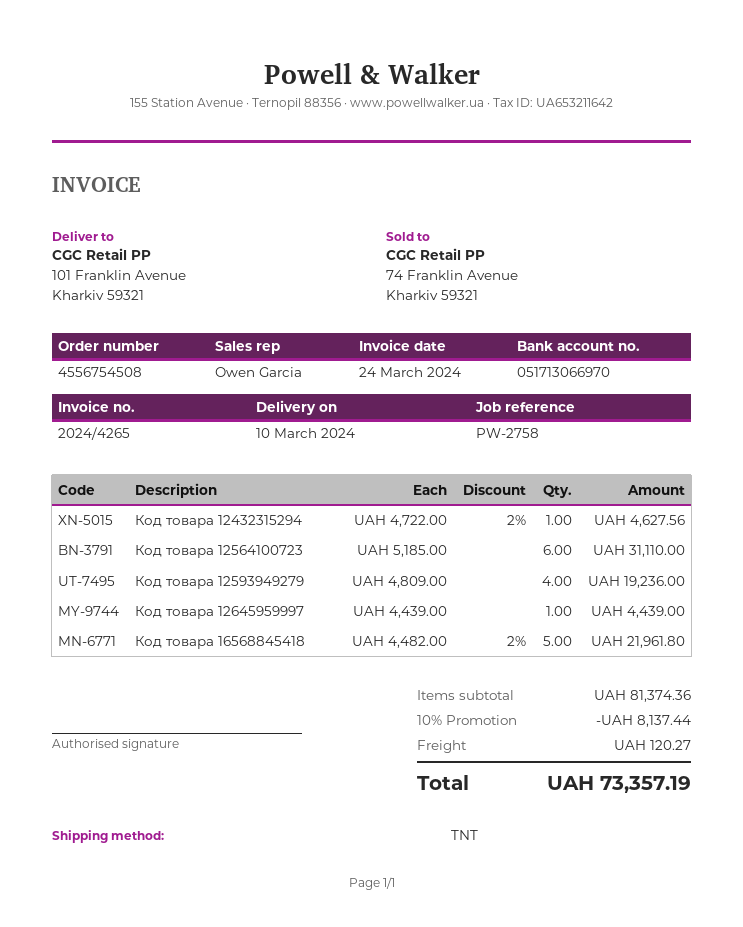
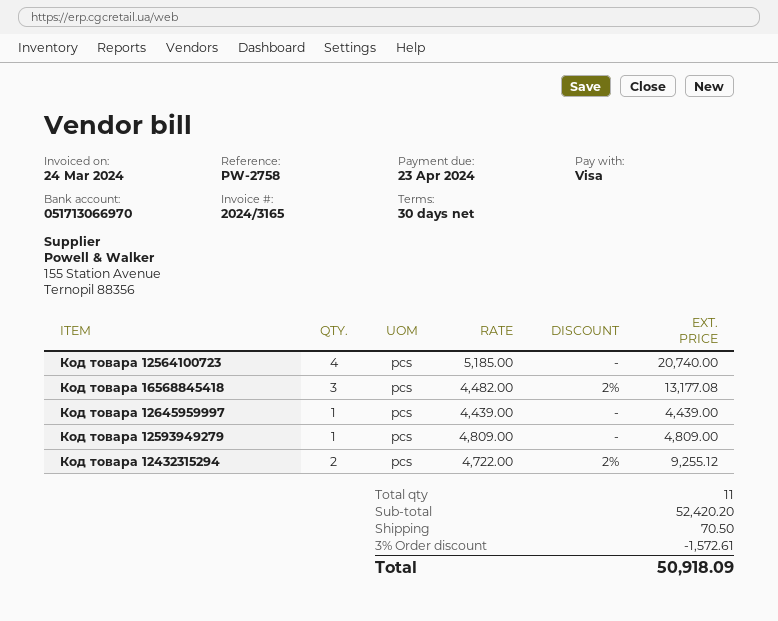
invoice number: 2024/4265 -> 2024/3165
Код товара 12432315294: 1 x 4722.00 - 2% = 4627.56 -> 2 x 4722.00 - 2% = 9255.12
Код товара 12564100723: 6 x 5185.00 = 31110.00 -> 4 x 5185.00 = 20740.00
Код товара 12593949279: 4 x 4809.00 = 19236.00 -> 1 x 4809.00 = 4809.00
Код товара 16568845418: 5 x 4482.00 - 2% = 21961.80 -> 3 x 4482.00 - 2% = 13177.08
subtotal: 81374.36 -> 52420.20
discount: 10% = 8137.44 -> 3% = 1572.61
shipping: 120.27 -> 70.50
total: 73357.19 -> 50918.09

